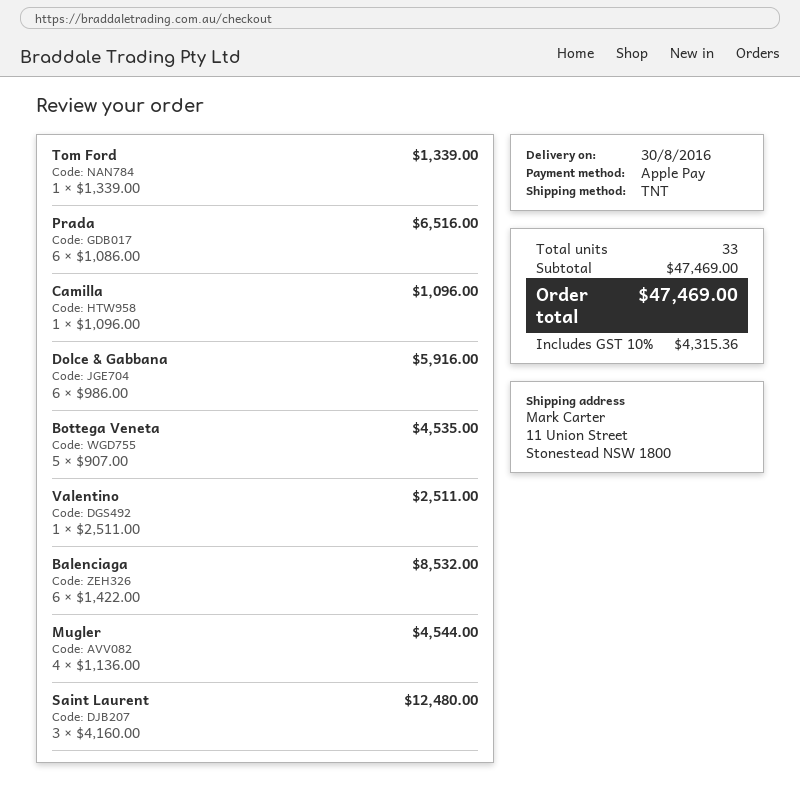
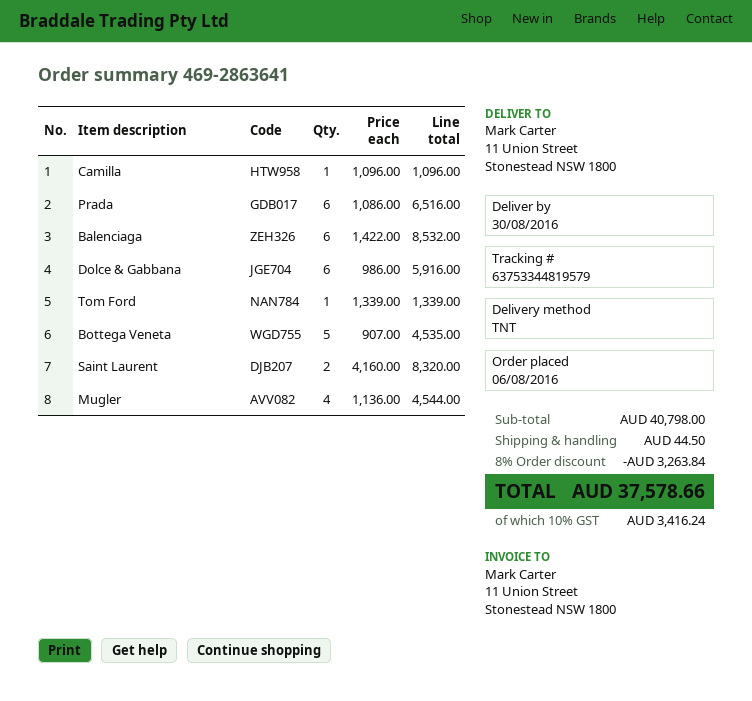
Valentino: 1 x 2511.00 = 2511.00 -> none
Saint Laurent: 3 x 4160.00 = 12480.00 -> 2 x 4160.00 = 8320.00
subtotal: 47469.00 -> 40798.00
discount: none -> 8% = 3263.84
shipping: none -> 44.50
tax: 10% = 4315.36 -> 10% = 3416.24
total: 47469.00 -> 37578.66

